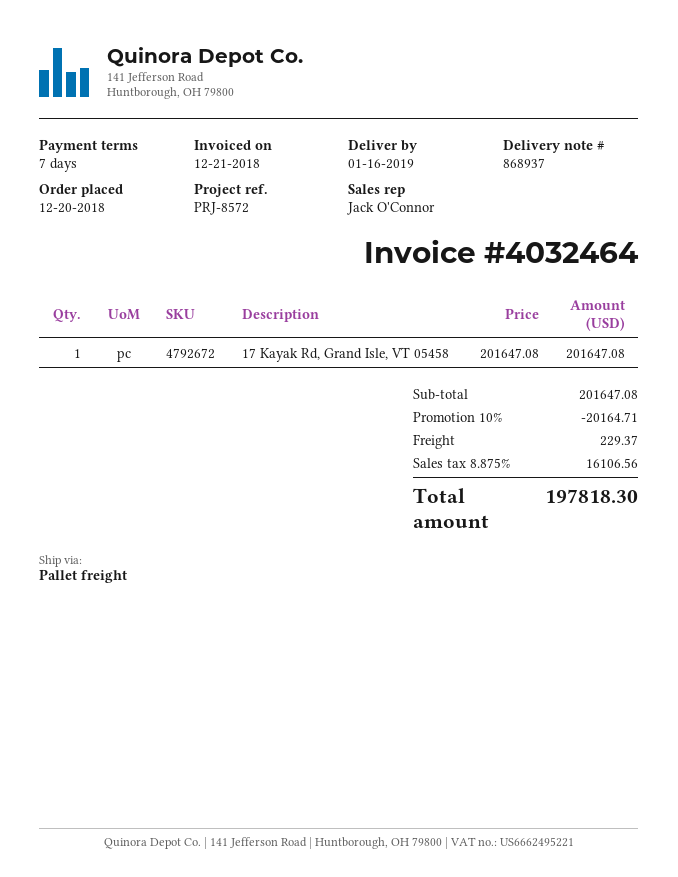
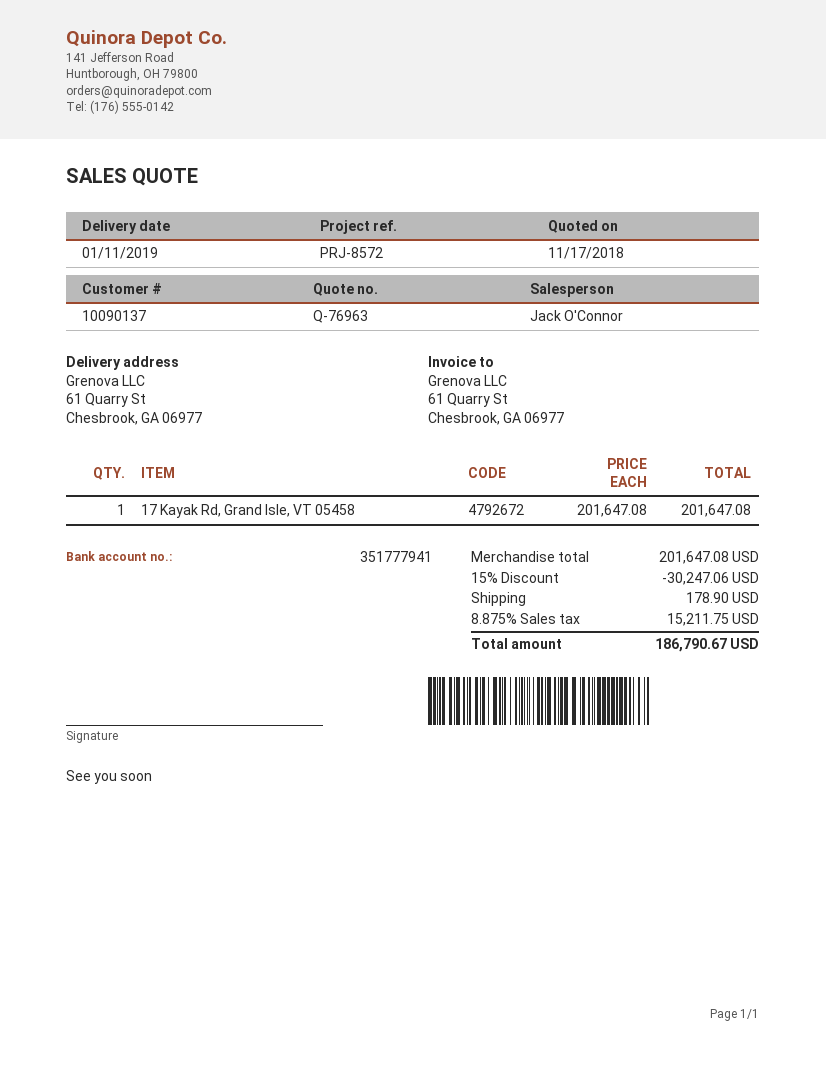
delivery date: 2019-01-16 -> 2019-01-11
discount: 10% = 20164.71 -> 15% = 30247.06
shipping: 229.37 -> 178.90
tax: 8.875% = 16106.56 -> 8.875% = 15211.75
total: 197818.30 -> 186790.67

